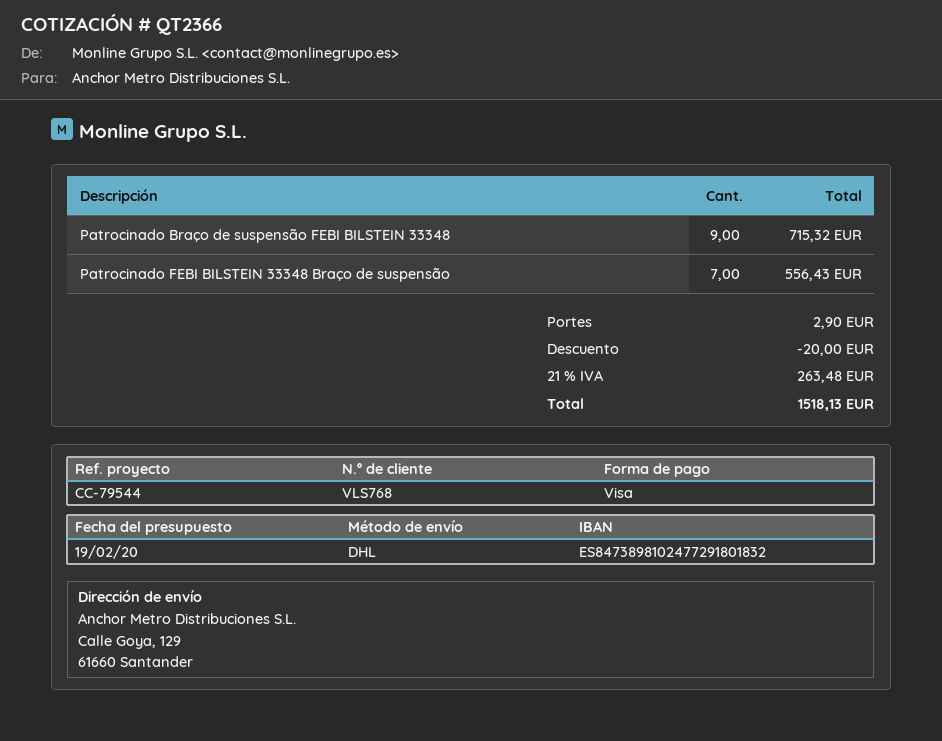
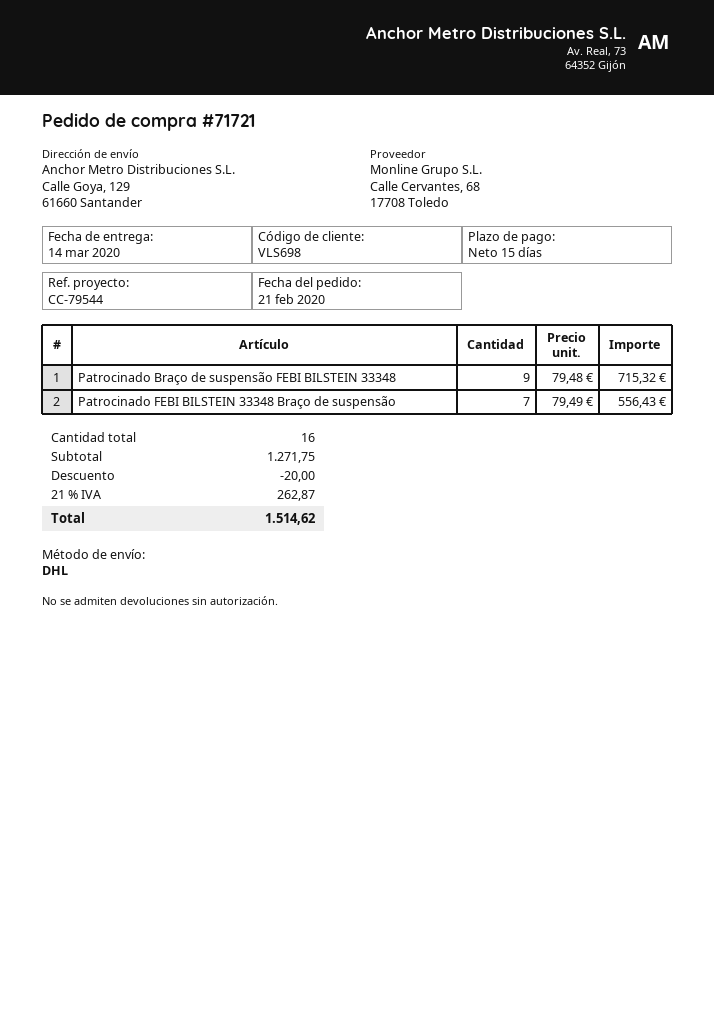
customer number: VLS768 -> VLS698
shipping: 2.90 -> none
tax: 21% = 263.48 -> 21% = 262.87
total: 1518.13 -> 1514.62

